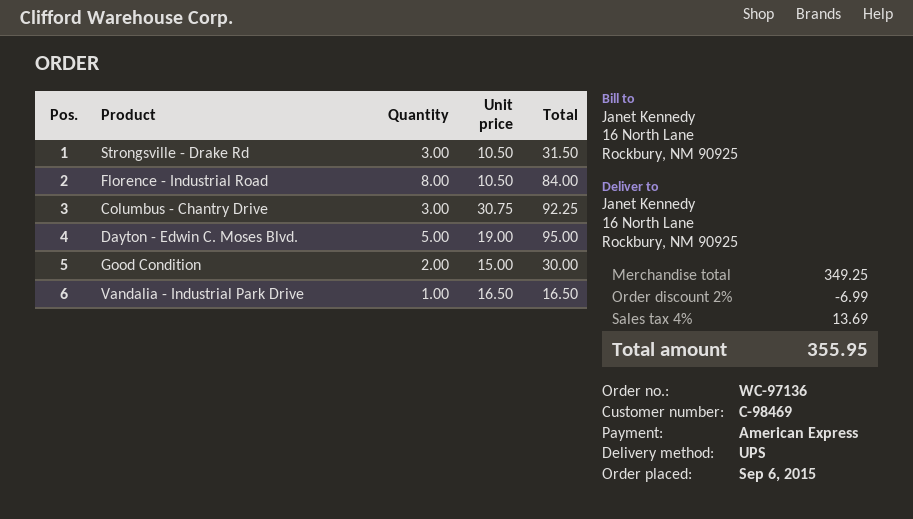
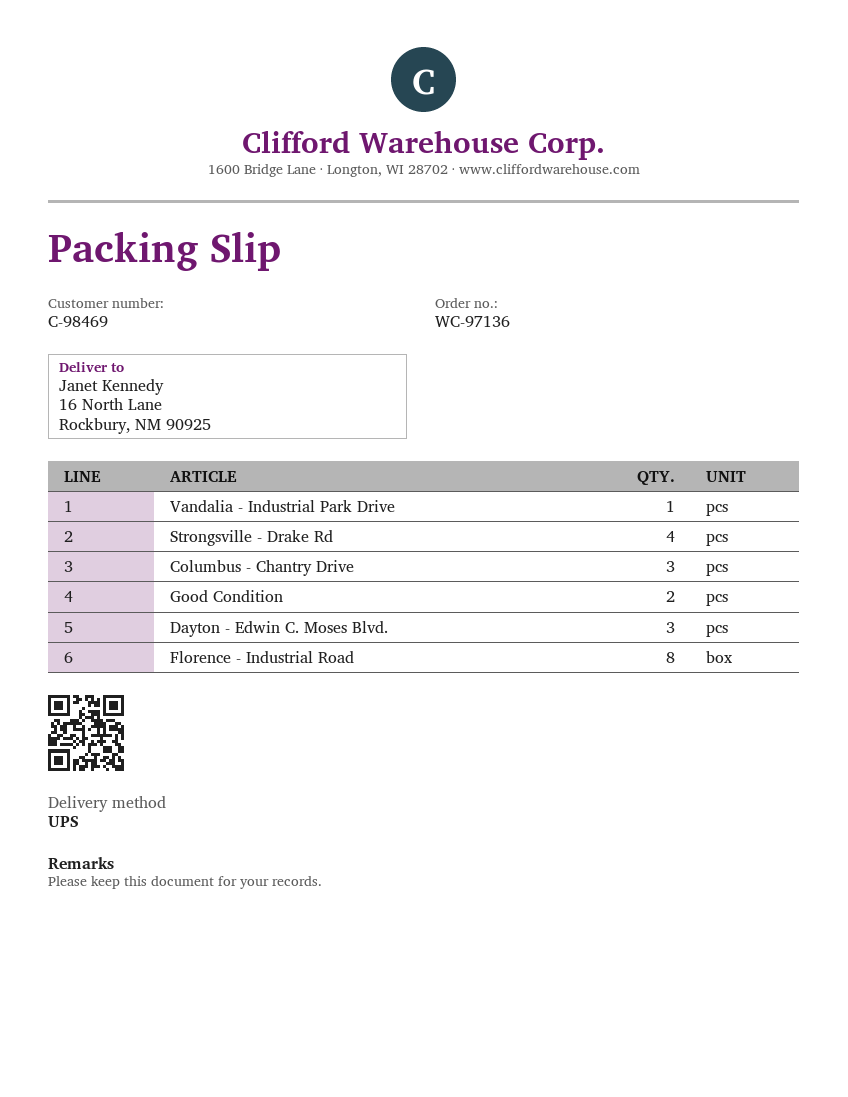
Strongsville - Drake Rd: 3 -> 4
Dayton - Edwin C. Moses Blvd.: 5 -> 3

